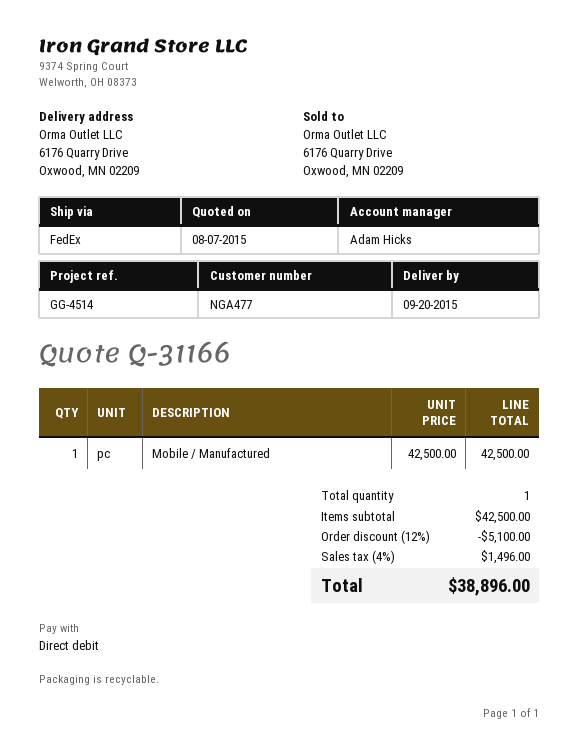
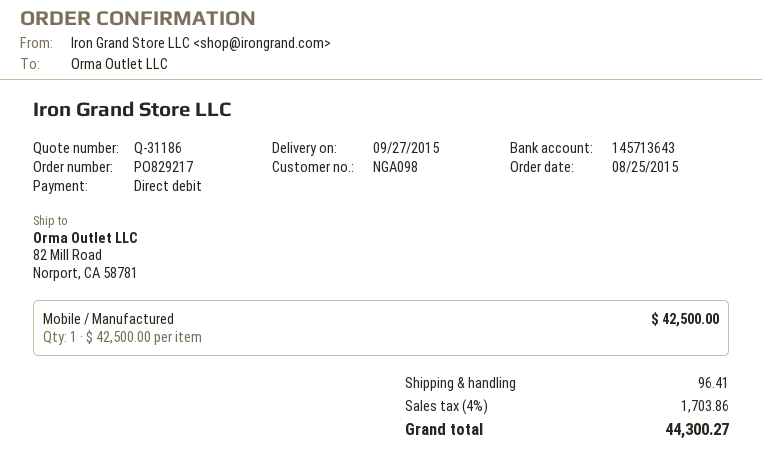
quote number: Q-31166 -> Q-31186
delivery date: 2015-09-20 -> 2015-09-27
customer number: NGA477 -> NGA098
ship to: 6176 Quarry Drive, Oxwood, MN 02209 -> 82 Mill Road, Norport, CA 58781
discount: 12% = 5100.00 -> none
shipping: none -> 96.41
tax: 4% = 1496.00 -> 4% = 1703.86
total: 38896.00 -> 44300.27

